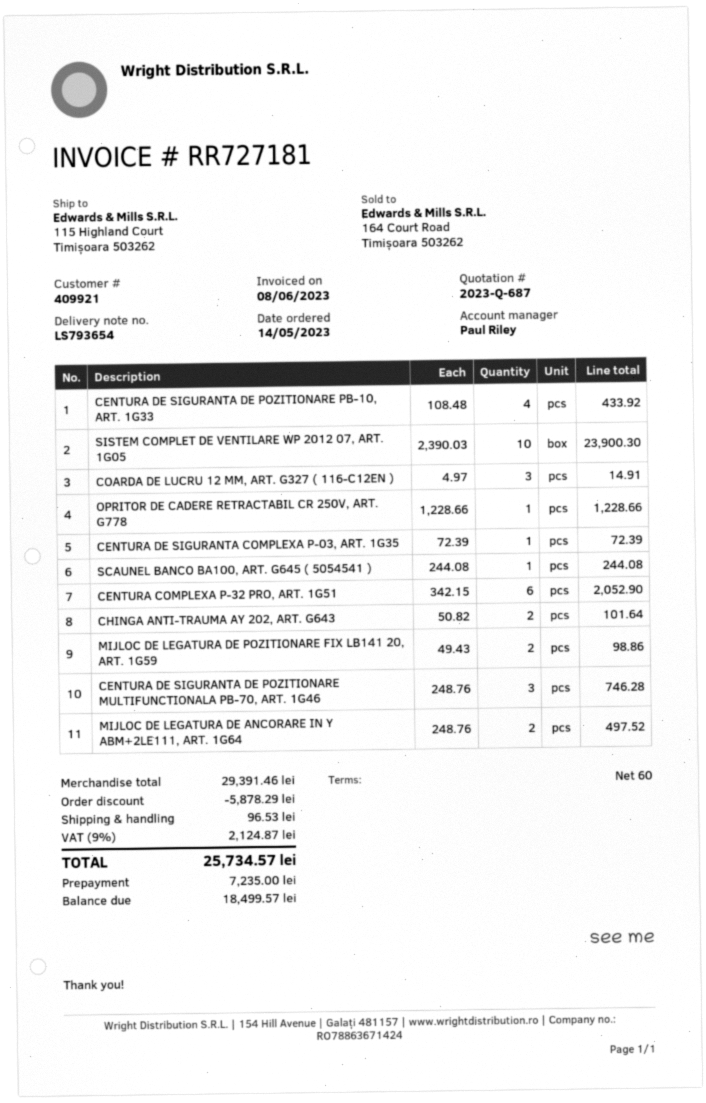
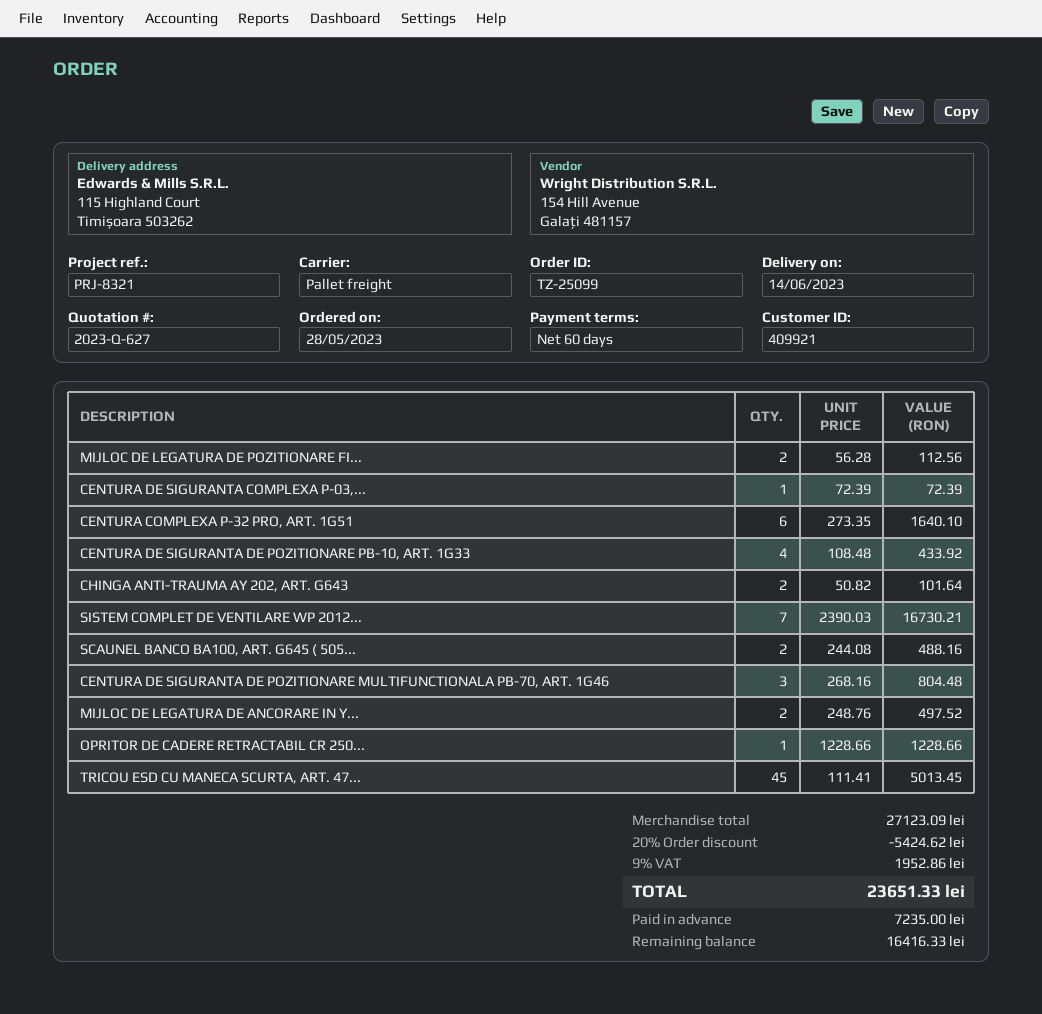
quote number: 2023-Q-687 -> 2023-Q-627
order date: 2023-05-14 -> 2023-05-28
SISTEM COMPLET DE VENTILARE WP 2012 07, ART. 1G05: 10 x 2390.03 = 23900.30 -> 7 x 2390.03 = 16730.21
COARDA DE LUCRU 12 MM, ART. G327 ( 116-C12EN ): 3 x 4.97 = 14.91 -> none
SCAUNEL BANCO BA100, ART. G645 ( 5054541 ): 1 x 244.08 = 244.08 -> 2 x 244.08 = 488.16
CENTURA COMPLEXA P-32 PRO, ART. 1G51: 6 x 342.15 = 2052.90 -> 6 x 273.35 = 1640.10
MIJLOC DE LEGATURA DE POZITIONARE FIX LB141 20, ART. 1G59: 2 x 49.43 = 98.86 -> 2 x 56.28 = 112.56
CENTURA DE SIGURANTA DE POZITIONARE MULTIFUNCTIONALA PB-70, ART. 1G46: 3 x 248.76 = 746.28 -> 3 x 268.16 = 804.48
TRICOU ESD CU MANECA SCURTA, ART. 47...: none -> 45 x 111.41 = 5013.45
subtotal: 29391.46 -> 27123.09
discount: 5878.29 -> 5424.62
shipping: 96.53 -> none
tax: 9% = 2124.87 -> 9% = 1952.86
total: 25734.57 -> 23651.33
balance: 18499.57 -> 16416.33

